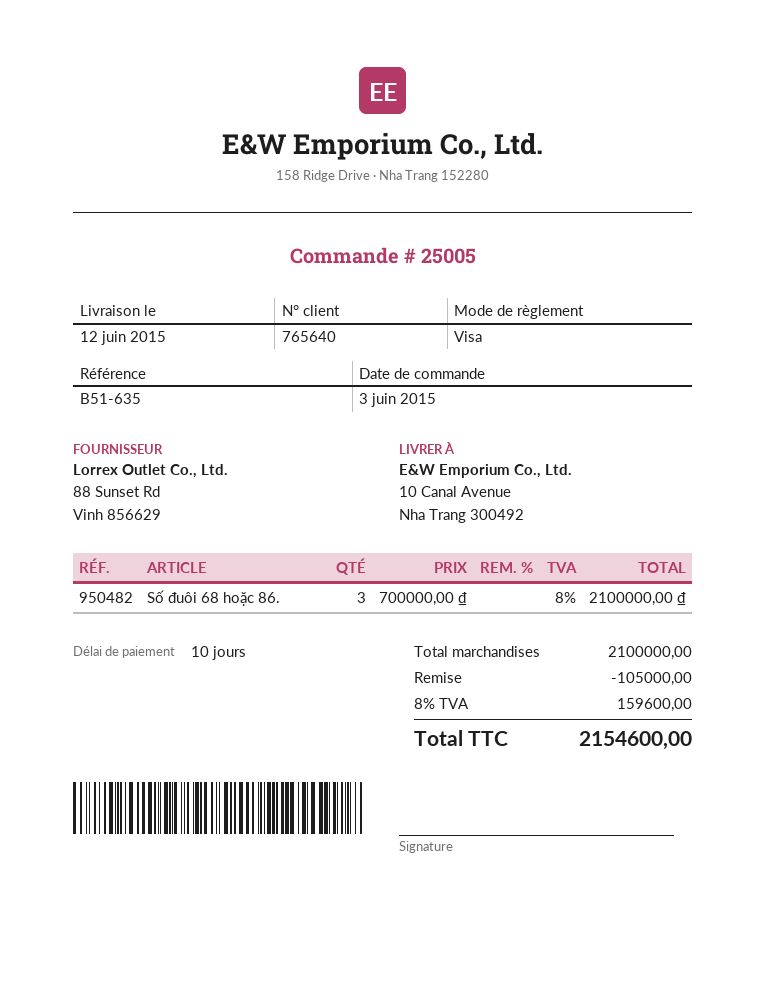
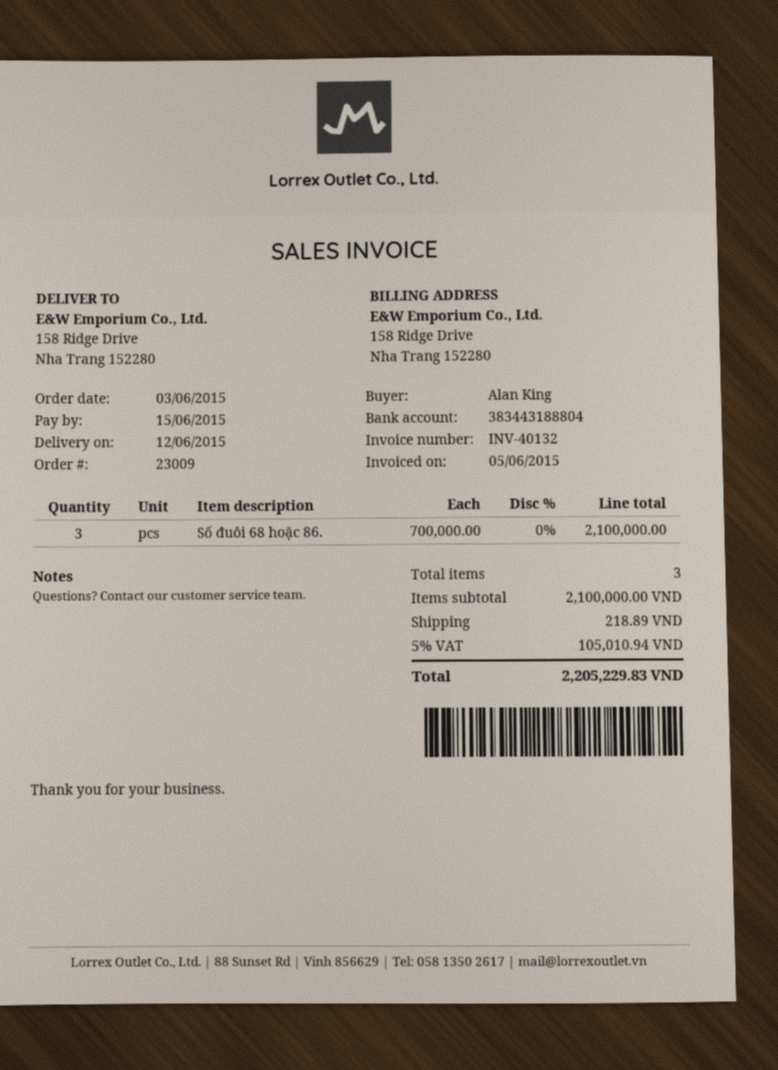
order number: 25005 -> 23009
ship to: 10 Canal Avenue, Nha Trang 300492 -> 158 Ridge Drive, Nha Trang 152280
discount: 105000.00 -> none
shipping: none -> 218.89
tax: 8% = 159600.00 -> 5% = 105010.94
total: 2154600.00 -> 2205229.83

